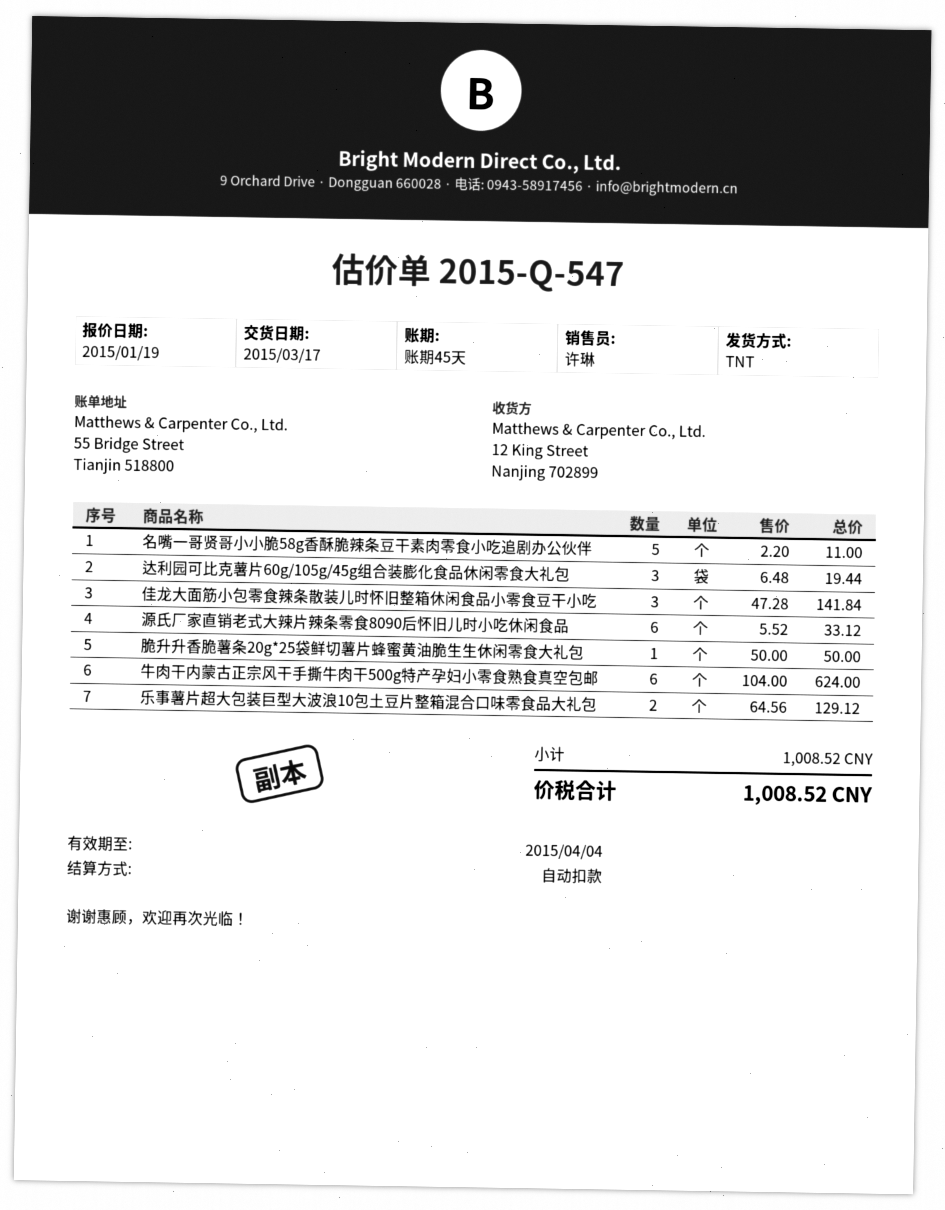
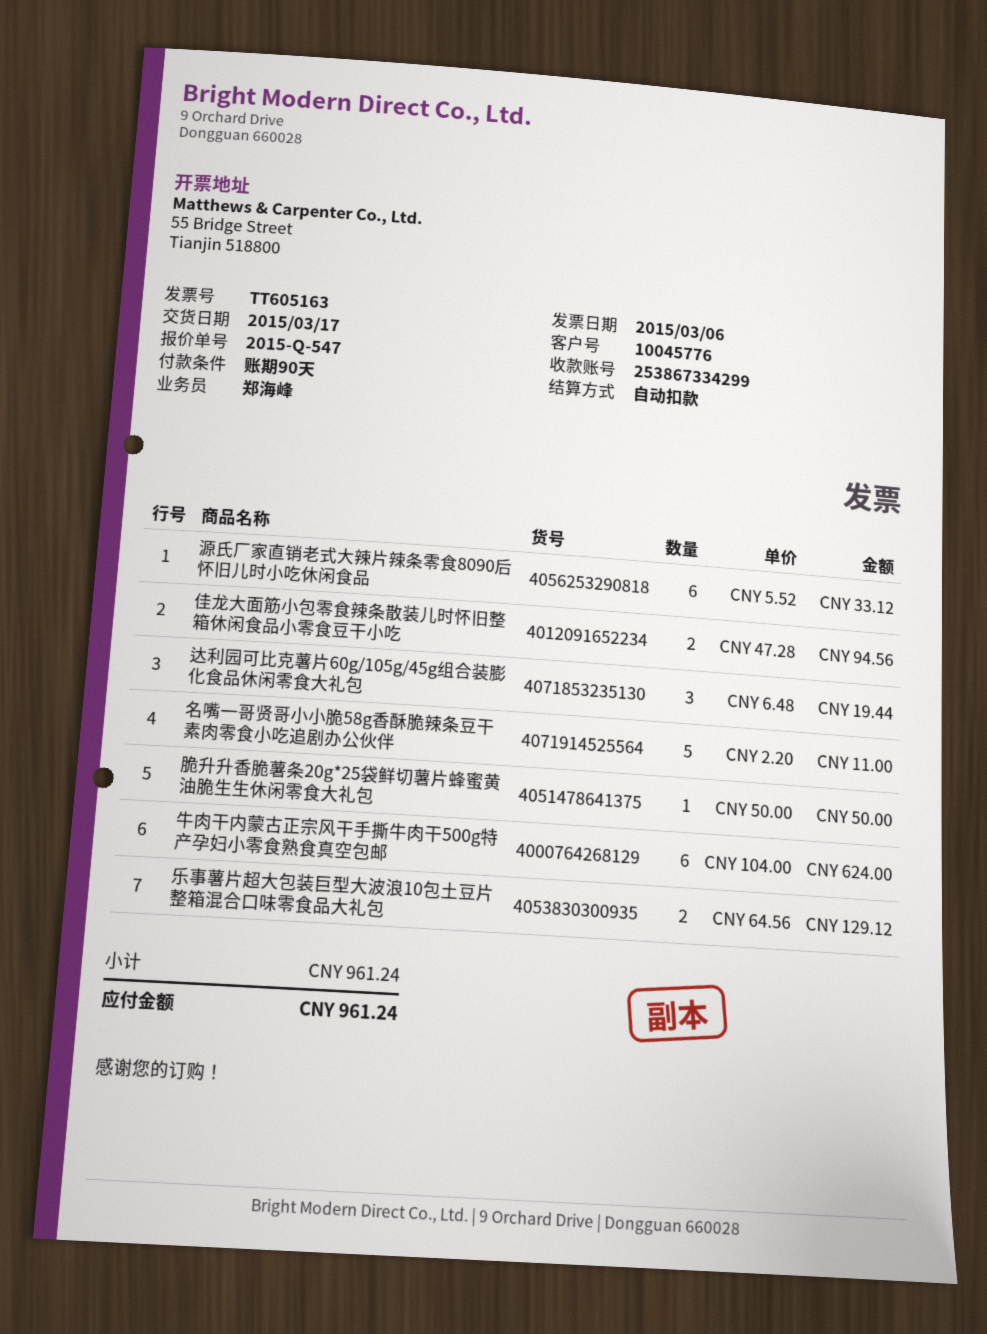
payment terms: 45 days -> 90 days
sales rep: 许琳 -> 郑海峰
佳龙大面筋小包零食辣条散装儿时怀旧整箱休闲食品小零食豆干小吃: 3 x 47.28 = 141.84 -> 2 x 47.28 = 94.56
subtotal: 1008.52 -> 961.24
total: 1008.52 -> 961.24

